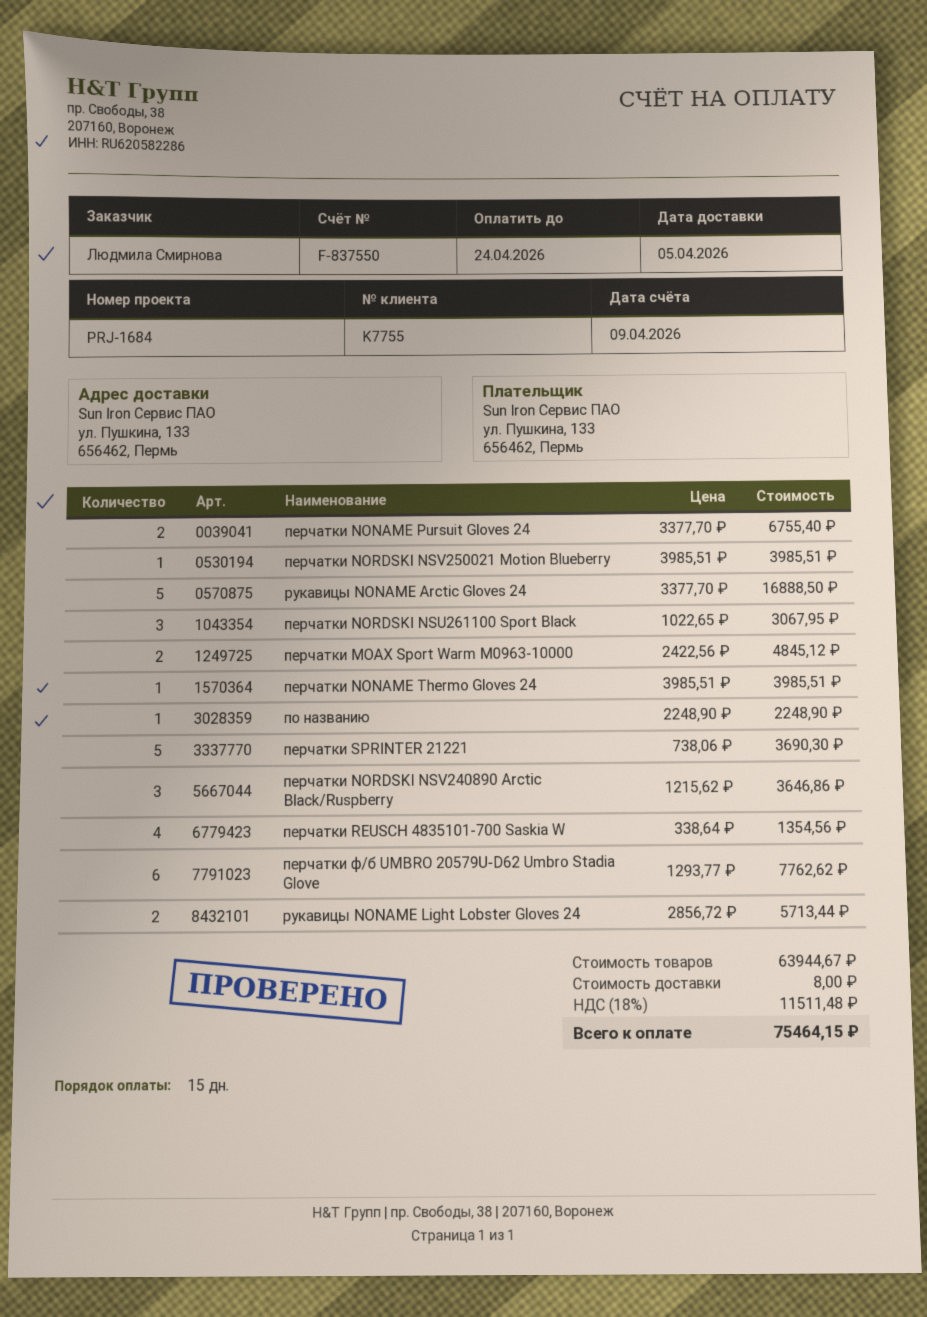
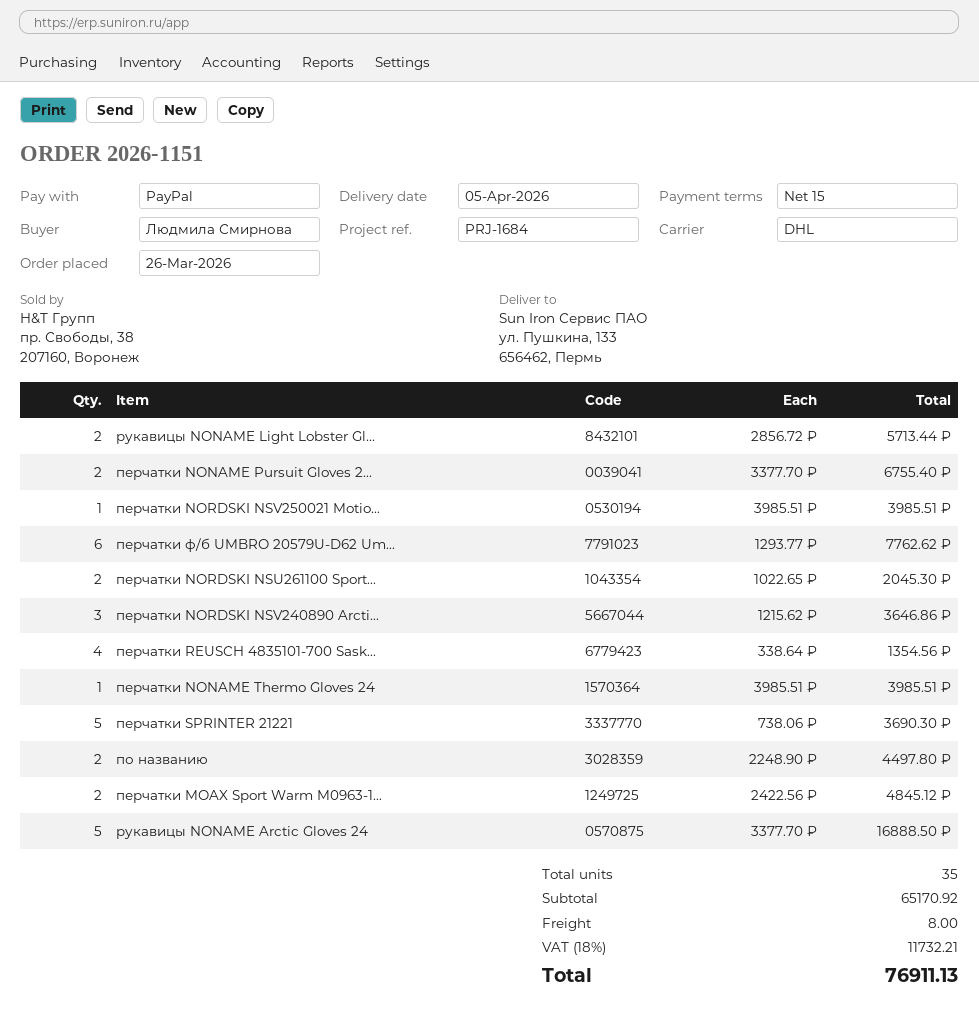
перчатки NORDSKI NSU261100 Sport Black: 3 x 1022.65 = 3067.95 -> 2 x 1022.65 = 2045.30
по названию: 1 x 2248.90 = 2248.90 -> 2 x 2248.90 = 4497.80
subtotal: 63944.67 -> 65170.92
tax: 18% = 11511.48 -> 18% = 11732.21
total: 75464.15 -> 76911.13

